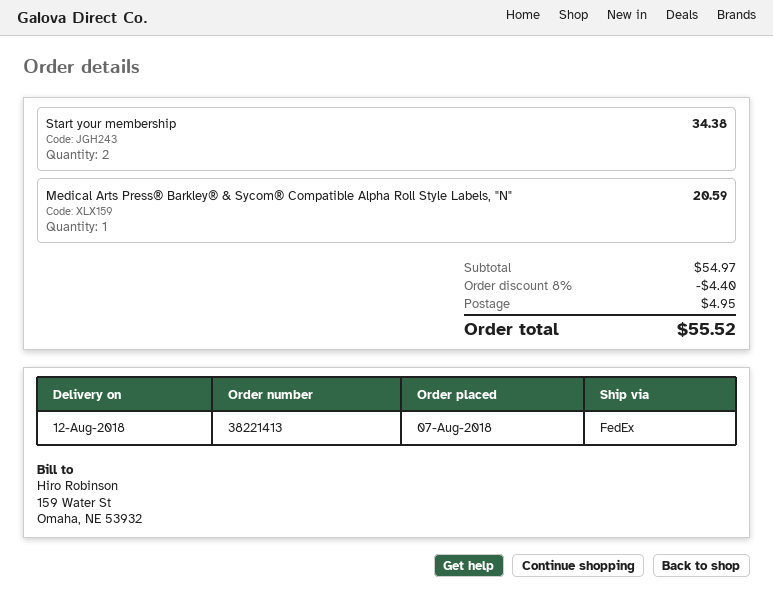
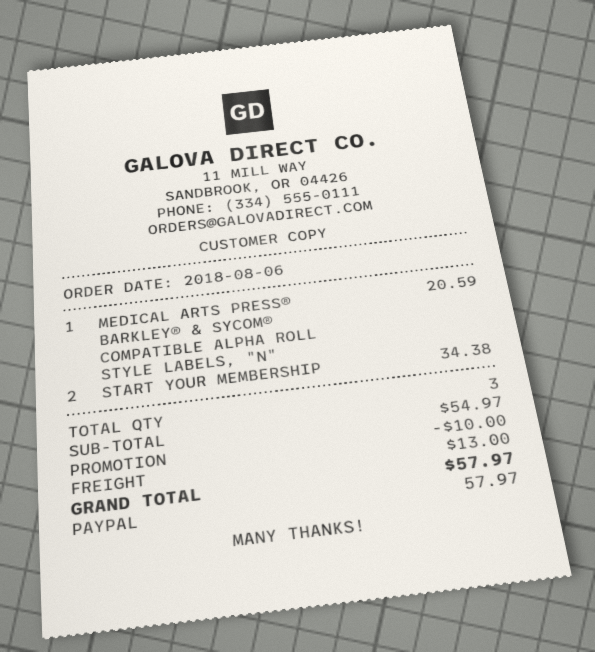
order date: 2018-08-07 -> 2018-08-06
discount: 4.40 -> 10.00
shipping: 4.95 -> 13.00
total: 55.52 -> 57.97

